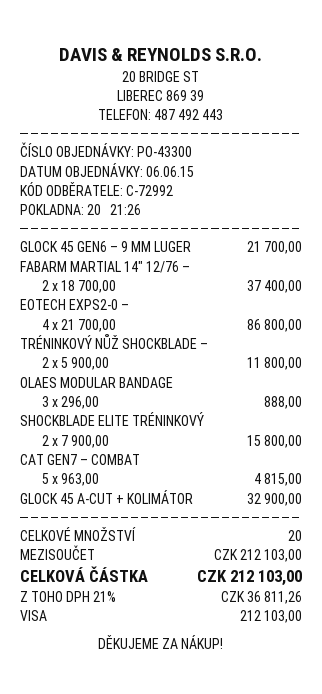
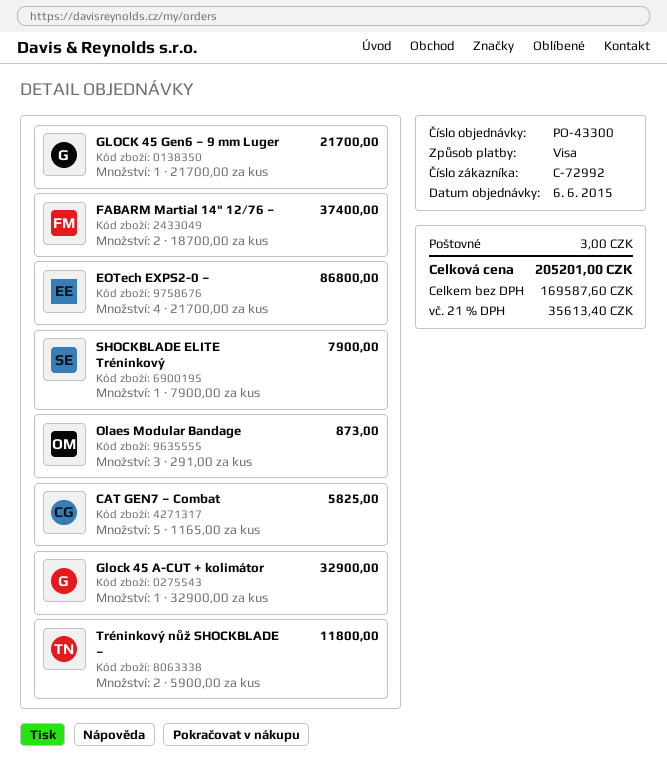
OLAES MODULAR BANDAGE: 3 x 296.00 = 888.00 -> 3 x 291.00 = 873.00
SHOCKBLADE ELITE TRÉNINKOVÝ: 2 x 7900.00 = 15800.00 -> 1 x 7900.00 = 7900.00
CAT GEN7 – COMBAT: 5 x 963.00 = 4815.00 -> 5 x 1165.00 = 5825.00
shipping: none -> 3.00
tax: 21% = 36811.26 -> 21% = 35613.40
total: 212103.00 -> 205201.00

